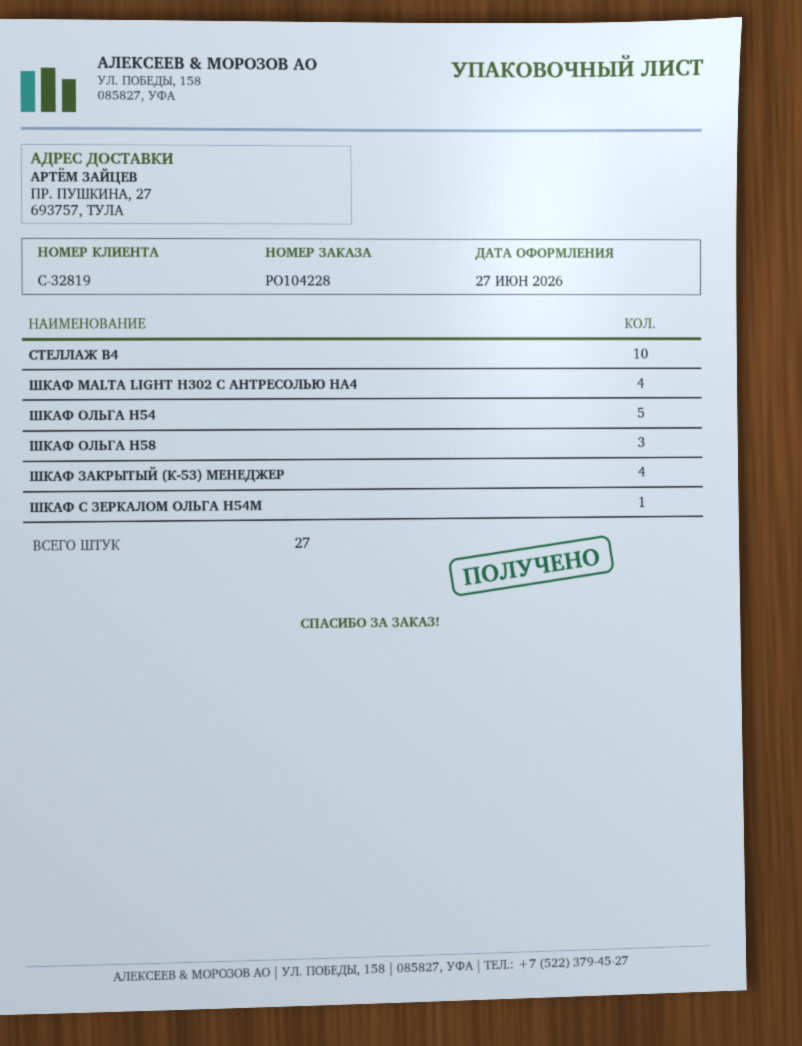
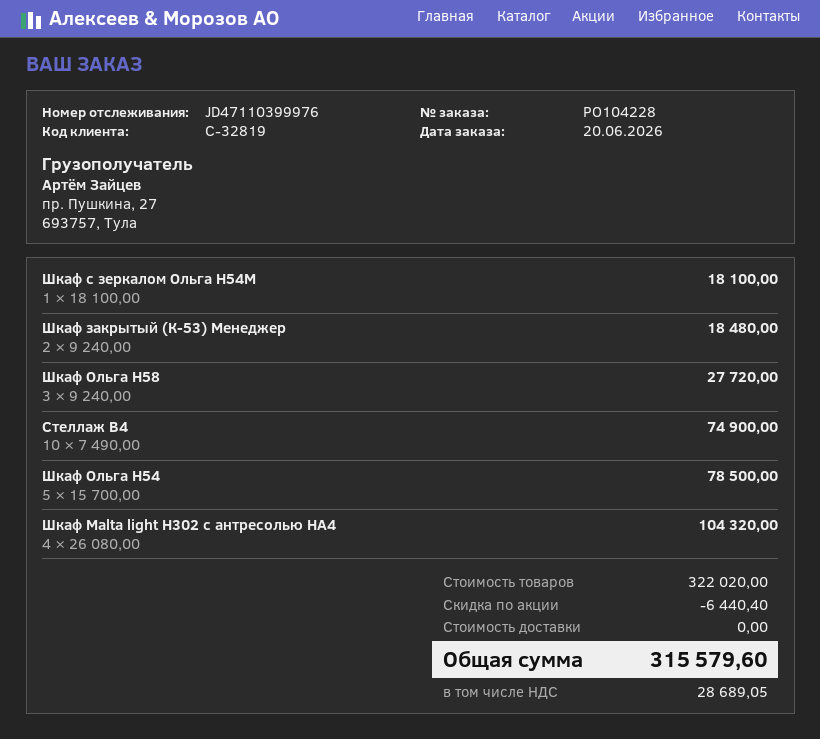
order date: 2026-06-27 -> 2026-06-20
ШКАФ ЗАКРЫТЫЙ (К-53) МЕНЕДЖЕР: 4 -> 2

